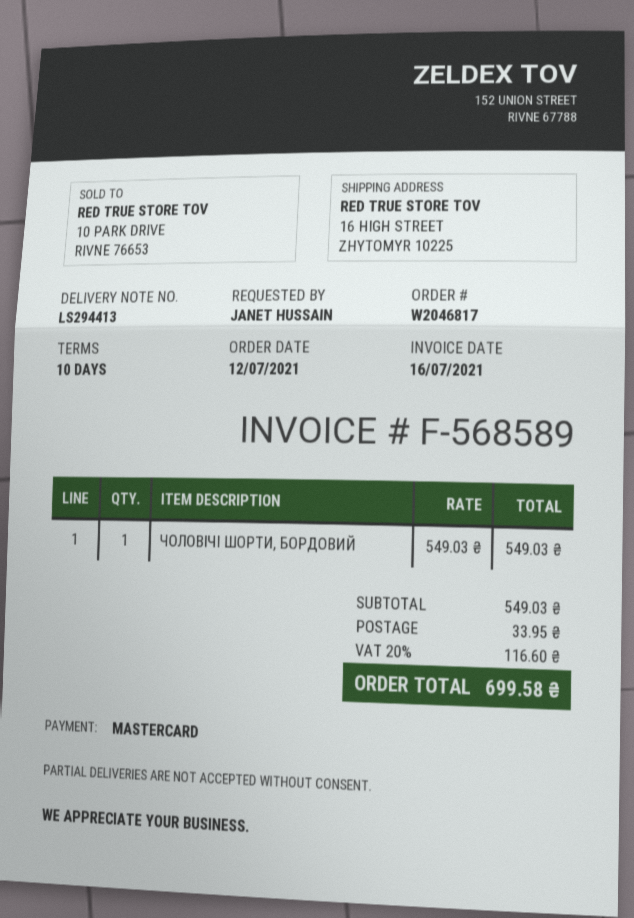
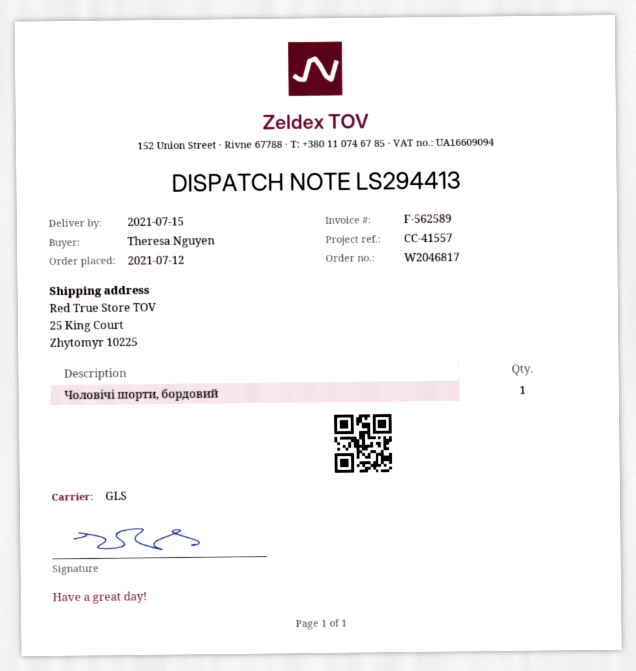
invoice number: F-568589 -> F-562589
ordered by: JANET HUSSAIN -> Theresa Nguyen
ship to: 16 HIGH STREET, ZHYTOMYR 10225 -> 25 King Court, Zhytomyr 10225

